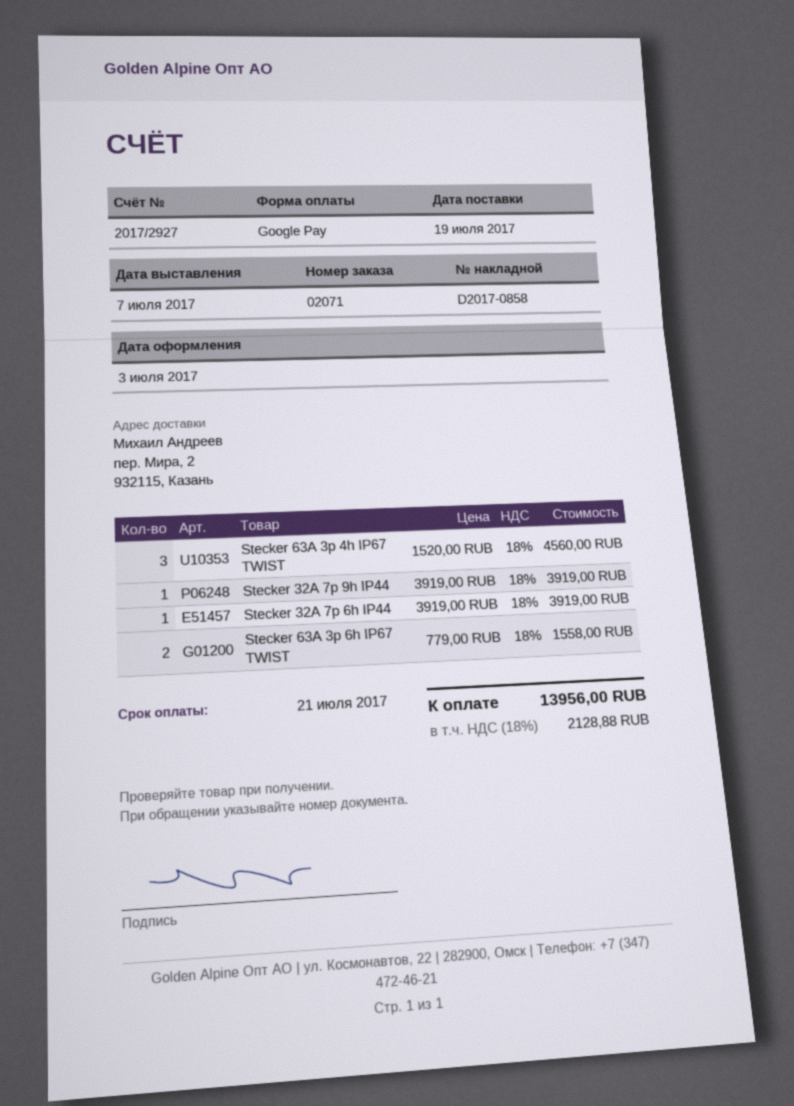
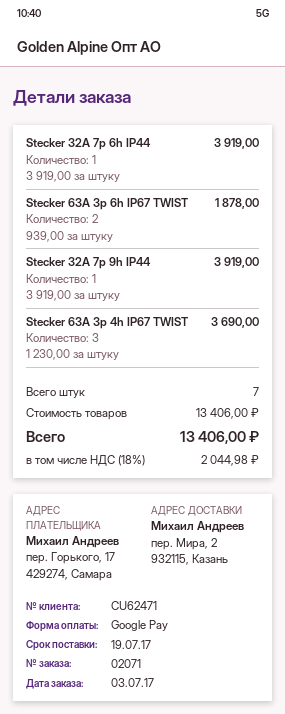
Stecker 63A 3p 4h IP67 TWIST: 3 x 1520.00 = 4560.00 -> 3 x 1230.00 = 3690.00
Stecker 63A 3p 6h IP67 TWIST: 2 x 779.00 = 1558.00 -> 2 x 939.00 = 1878.00
tax: 18% = 2128.88 -> 18% = 2044.98
total: 13956.00 -> 13406.00

